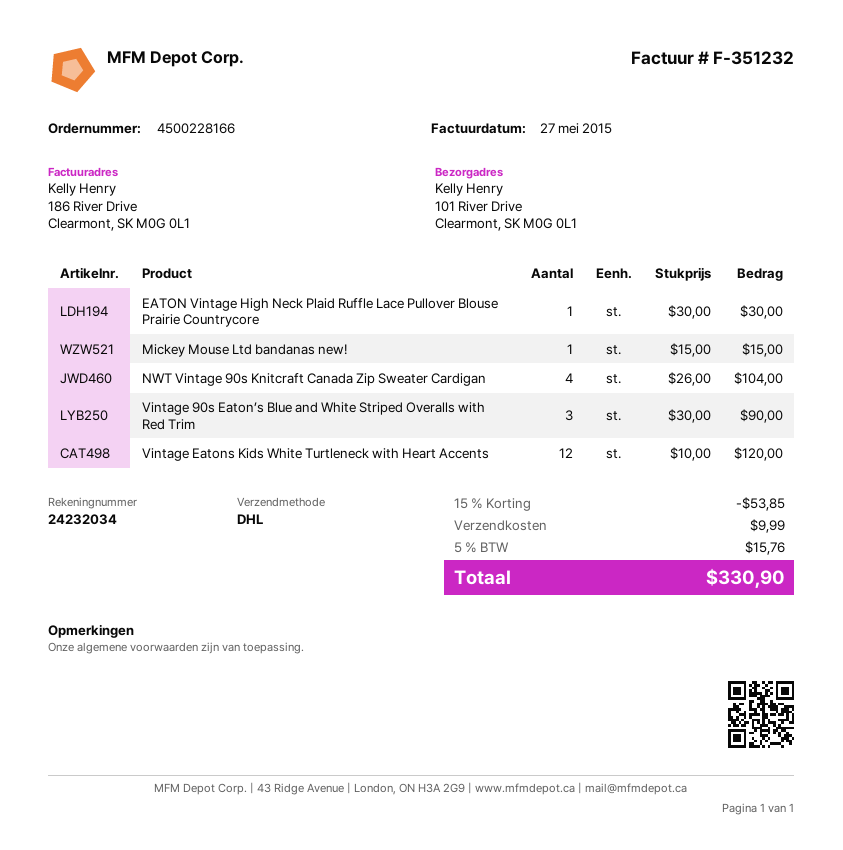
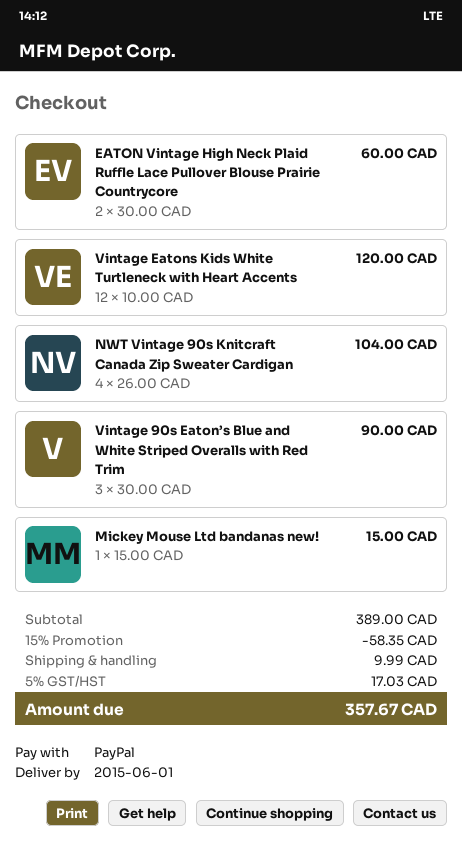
EATON Vintage High Neck Plaid Ruffle Lace Pullover Blouse Prairie Countrycore: 1 x 30.00 = 30.00 -> 2 x 30.00 = 60.00
discount: 15% = 53.85 -> 15% = 58.35
tax: 5% = 15.76 -> 5% = 17.03
total: 330.90 -> 357.67

